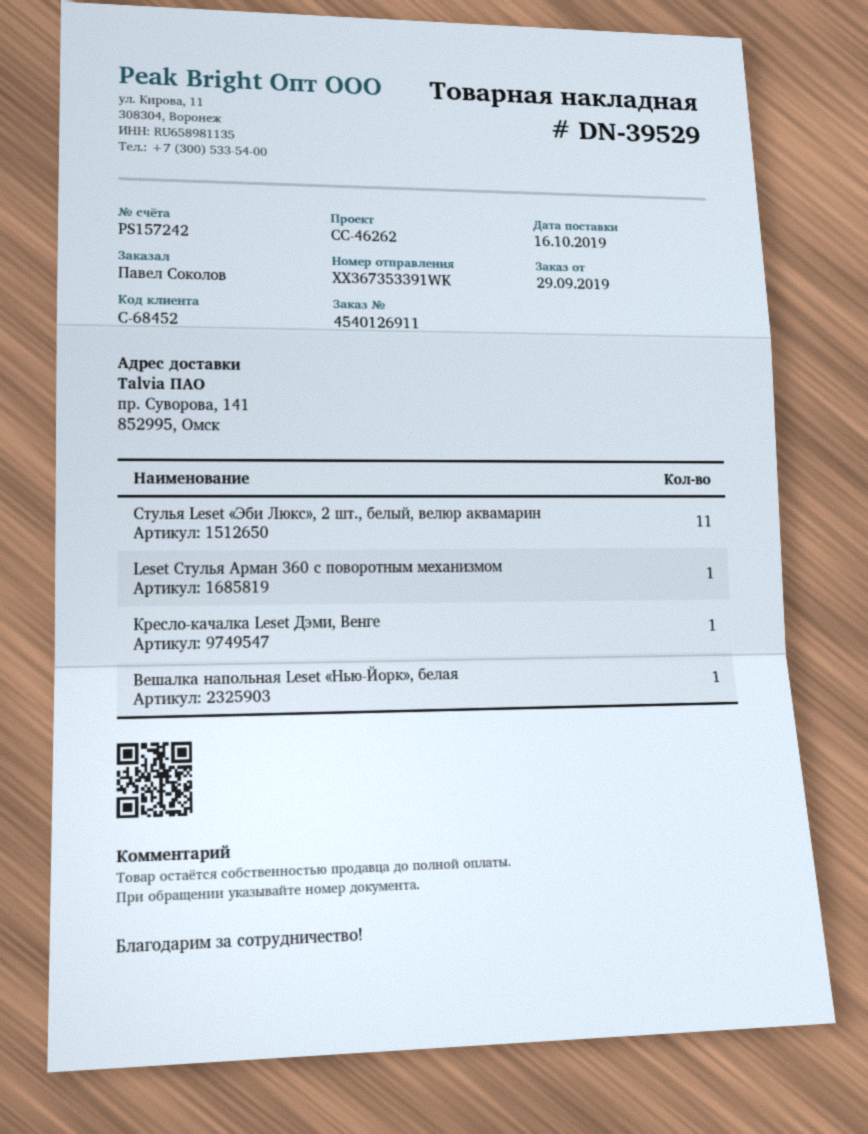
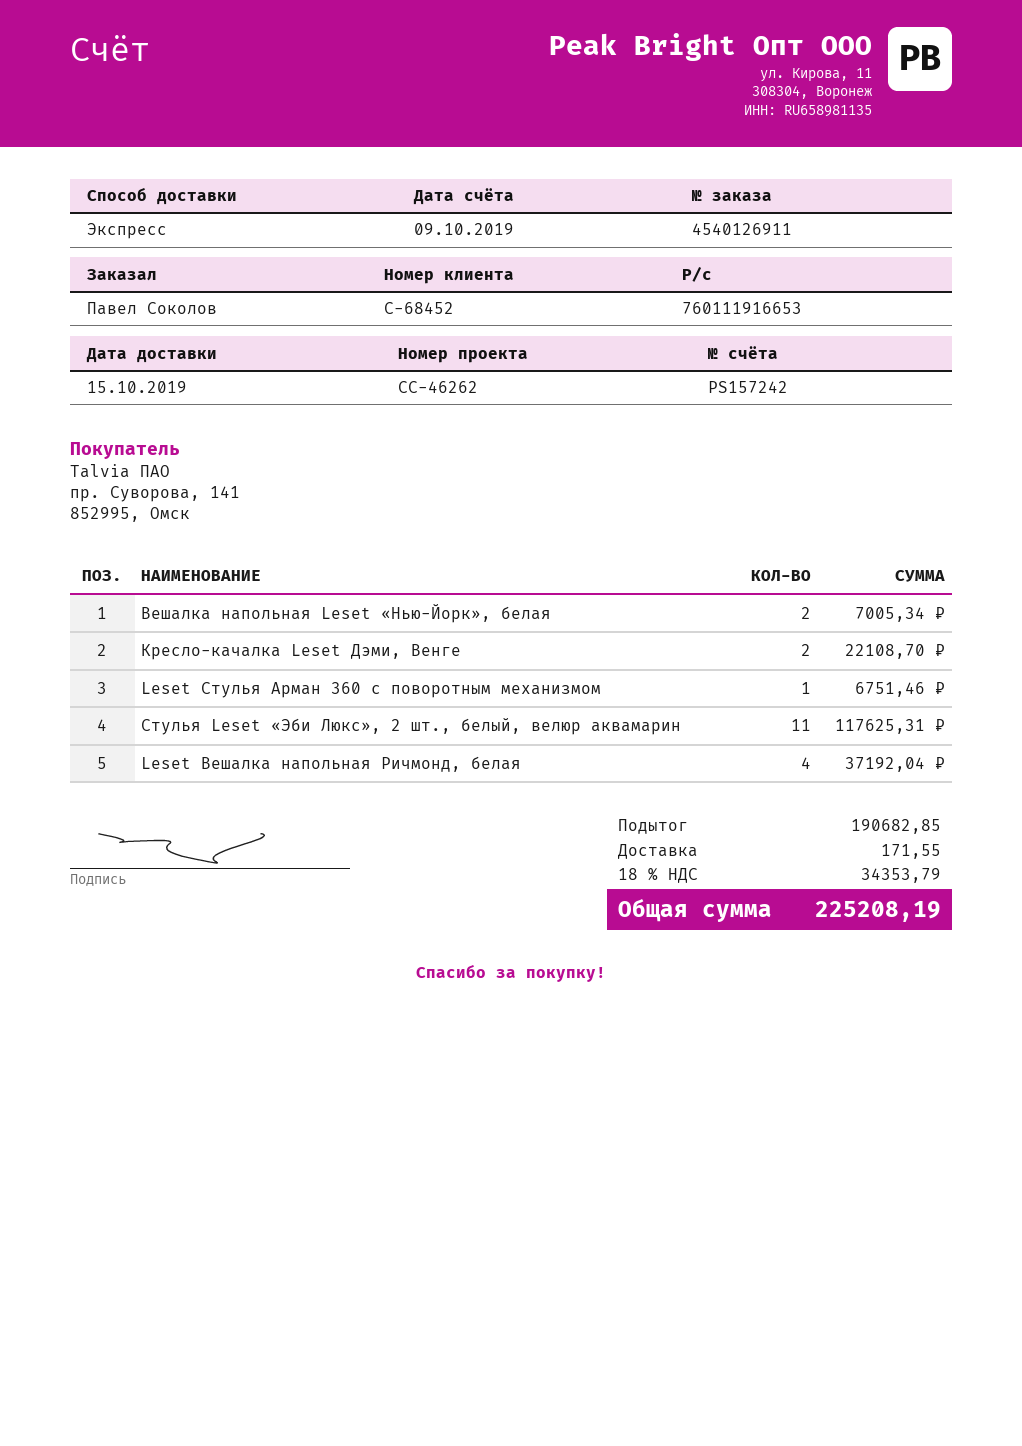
delivery date: 2019-10-16 -> 2019-10-15
Кресло-качалка Leset Дэми, Венге: 1 -> 2
Вешалка напольная Leset «Нью-Йорк», белая: 1 -> 2
Leset Вешалка напольная Ричмонд, белая: none -> 4

